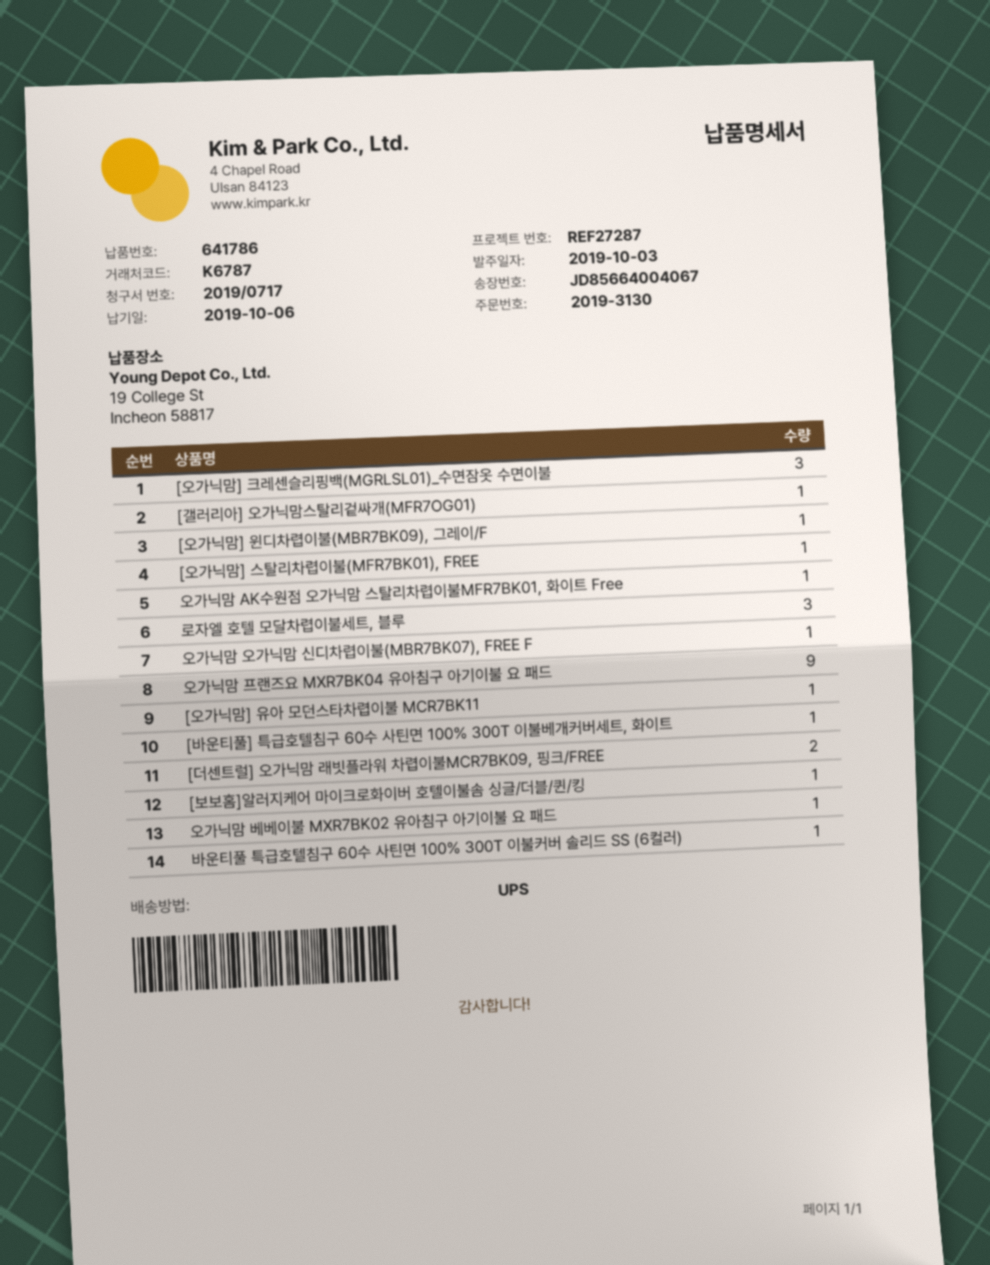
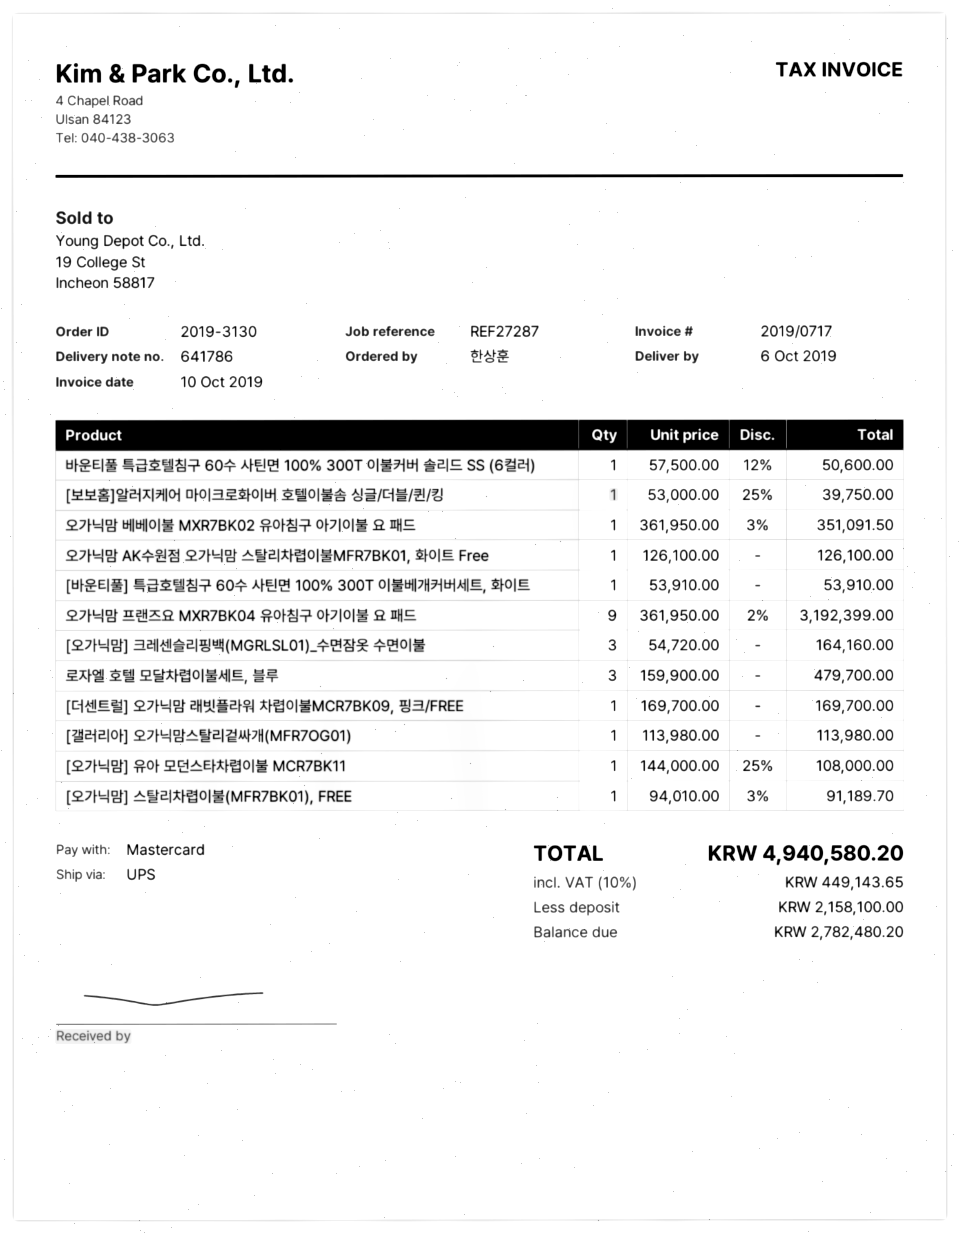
[오가닉맘] 윈디차렵이불(MBR7BK09), 그레이/F: 1 -> none
오가닉맘 오가닉맘 신디차렵이불(MBR7BK07), FREE F: 1 -> none
[더센트럴] 오가닉맘 래빗플라워 차렵이불MCR7BK09, 핑크/FREE: 2 -> 1

